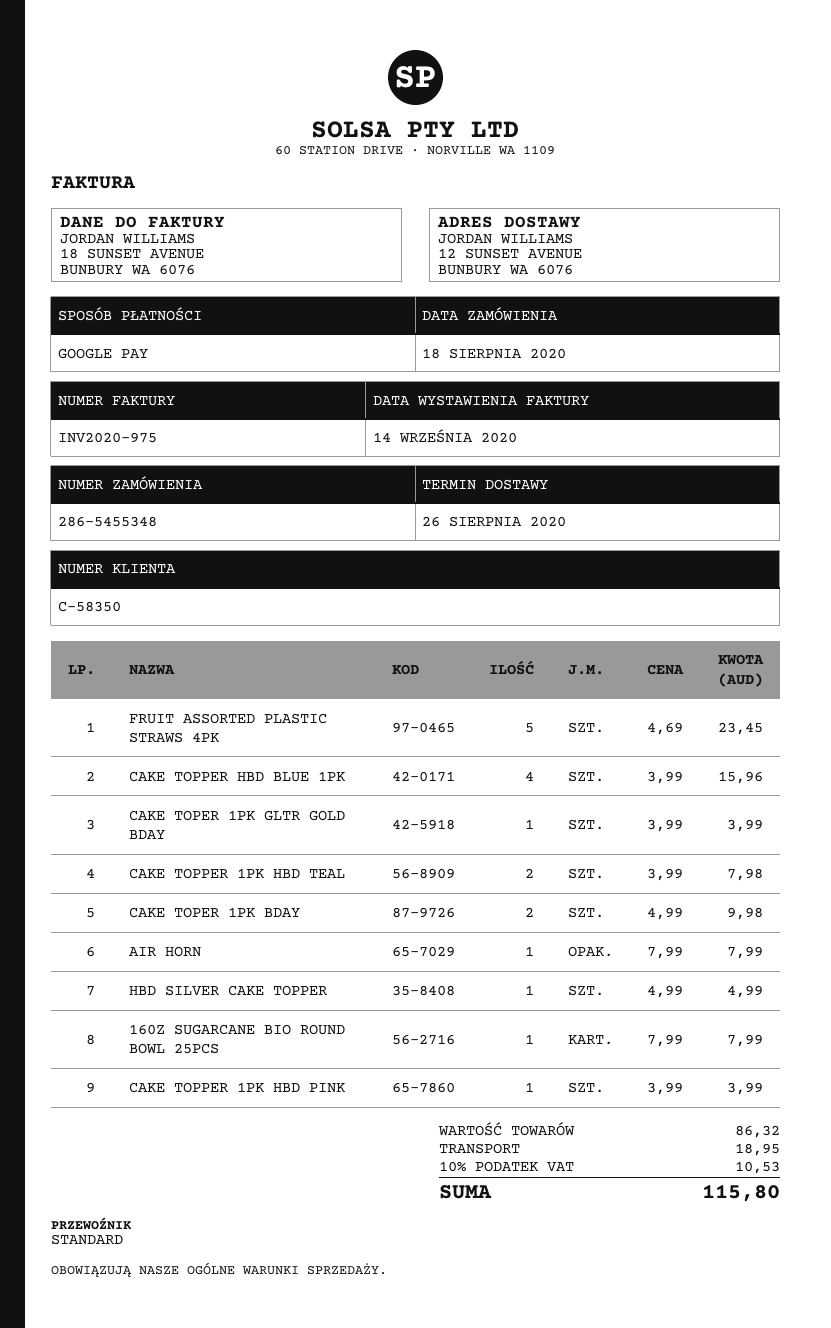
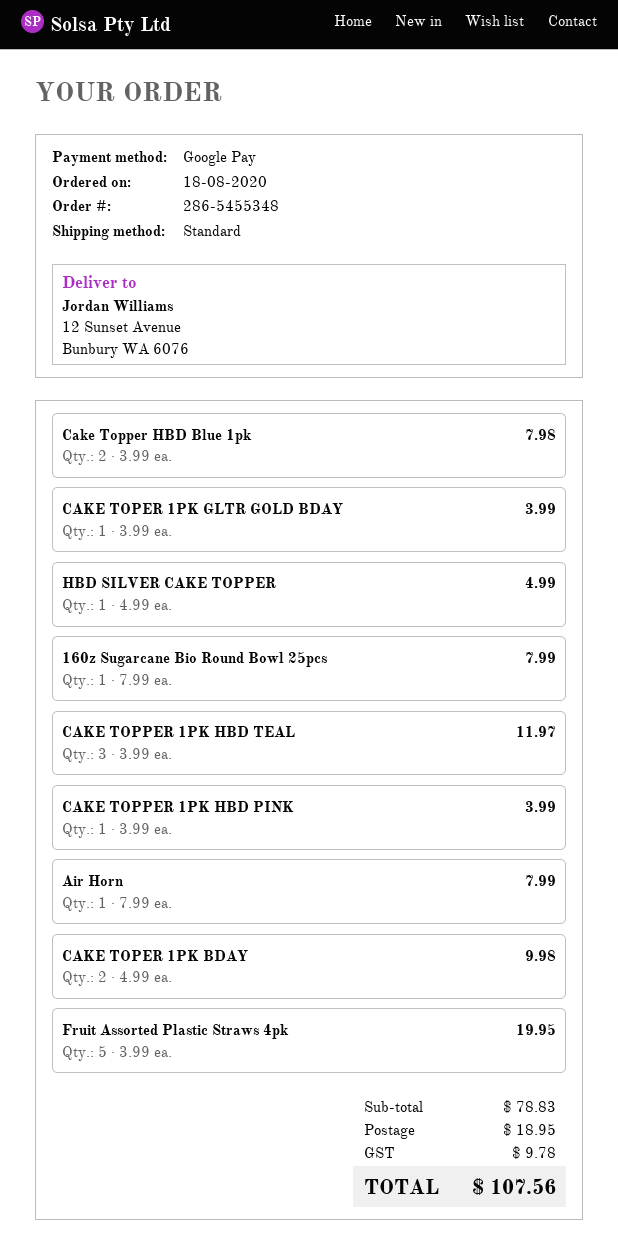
FRUIT ASSORTED PLASTIC STRAWS 4PK: 5 x 4.69 = 23.45 -> 5 x 3.99 = 19.95
CAKE TOPPER HBD BLUE 1PK: 4 x 3.99 = 15.96 -> 2 x 3.99 = 7.98
CAKE TOPPER 1PK HBD TEAL: 2 x 3.99 = 7.98 -> 3 x 3.99 = 11.97
subtotal: 86.32 -> 78.83
tax: 10.53 -> 9.78
total: 115.80 -> 107.56

